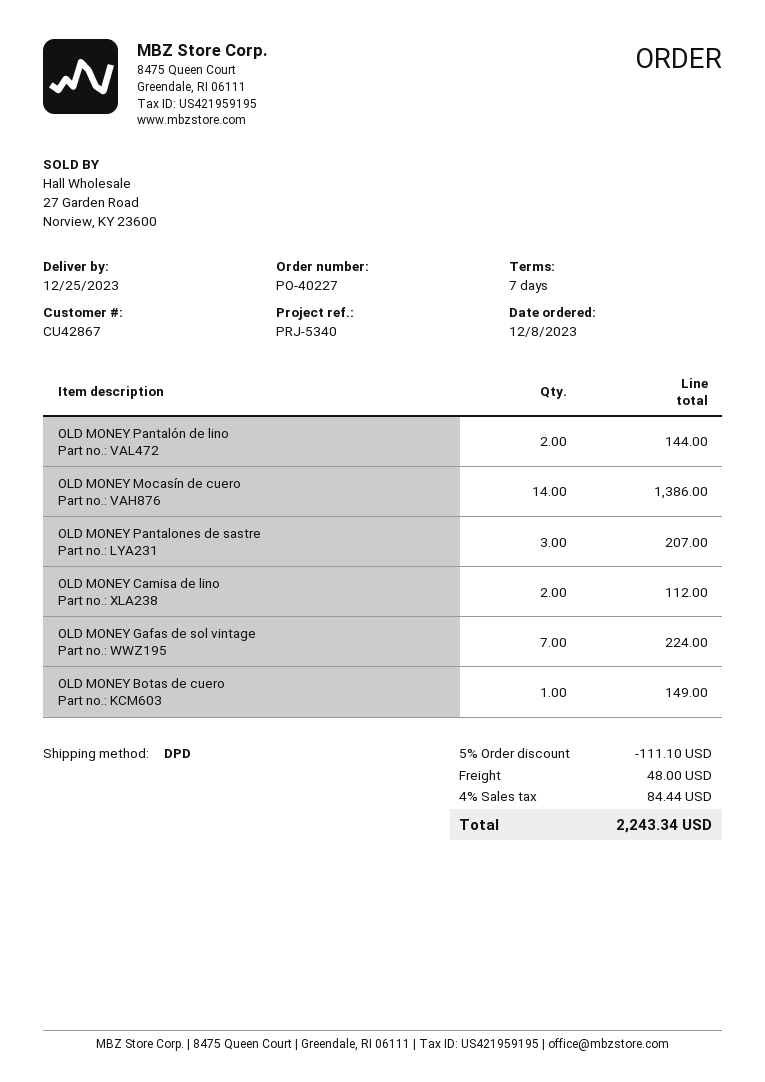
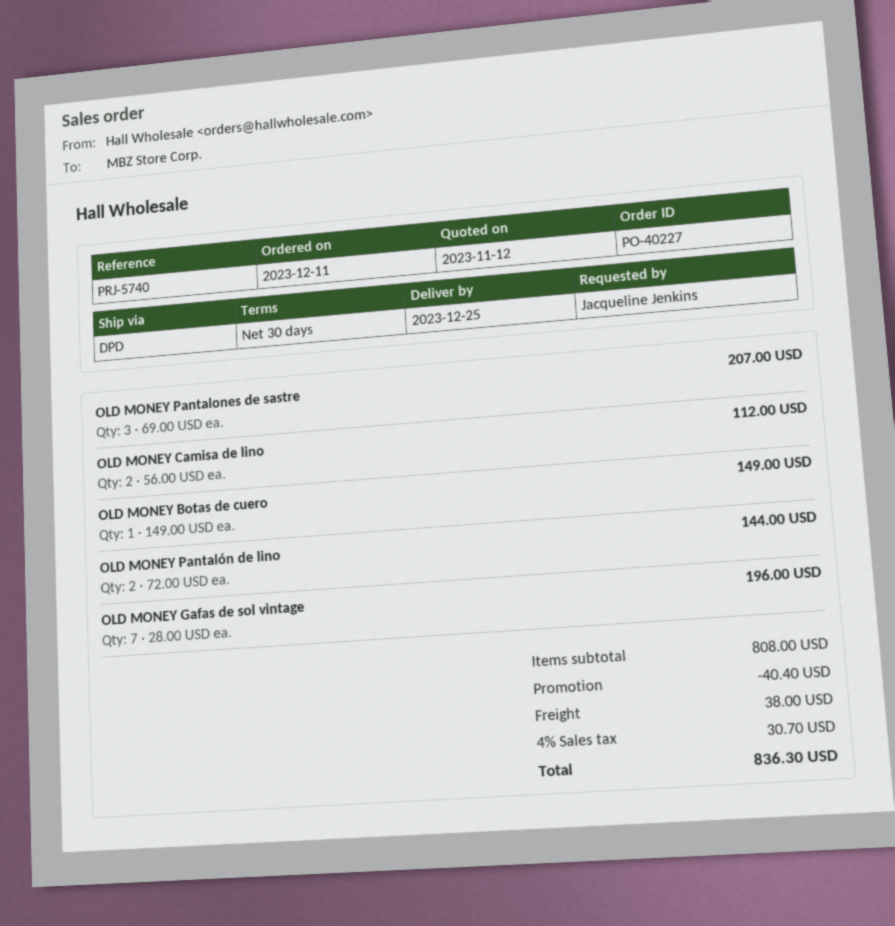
order date: 2023-12-08 -> 2023-12-11
payment terms: 7 days -> 30 days
reference: PRJ-5340 -> PRJ-5740
OLD MONEY Mocasín de cuero: 14 for 1386.00 -> none
OLD MONEY Gafas de sol vintage: 7 for 224.00 -> 7 for 196.00
discount: 111.10 -> 40.40
shipping: 48.00 -> 38.00
tax: 4% = 84.44 -> 4% = 30.70
total: 2243.34 -> 836.30

